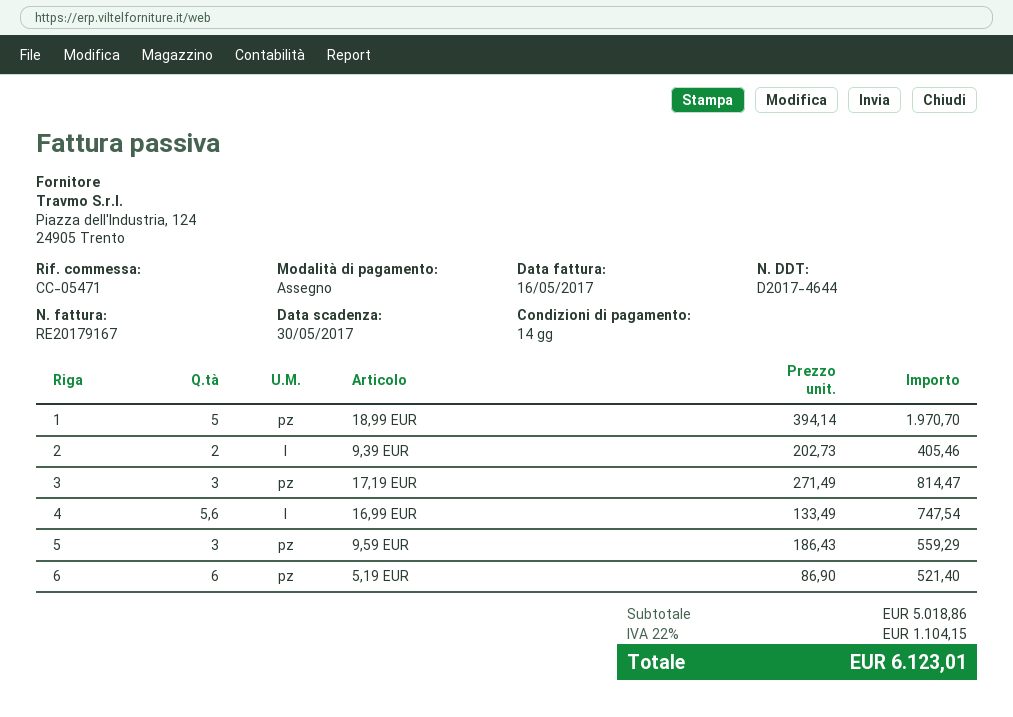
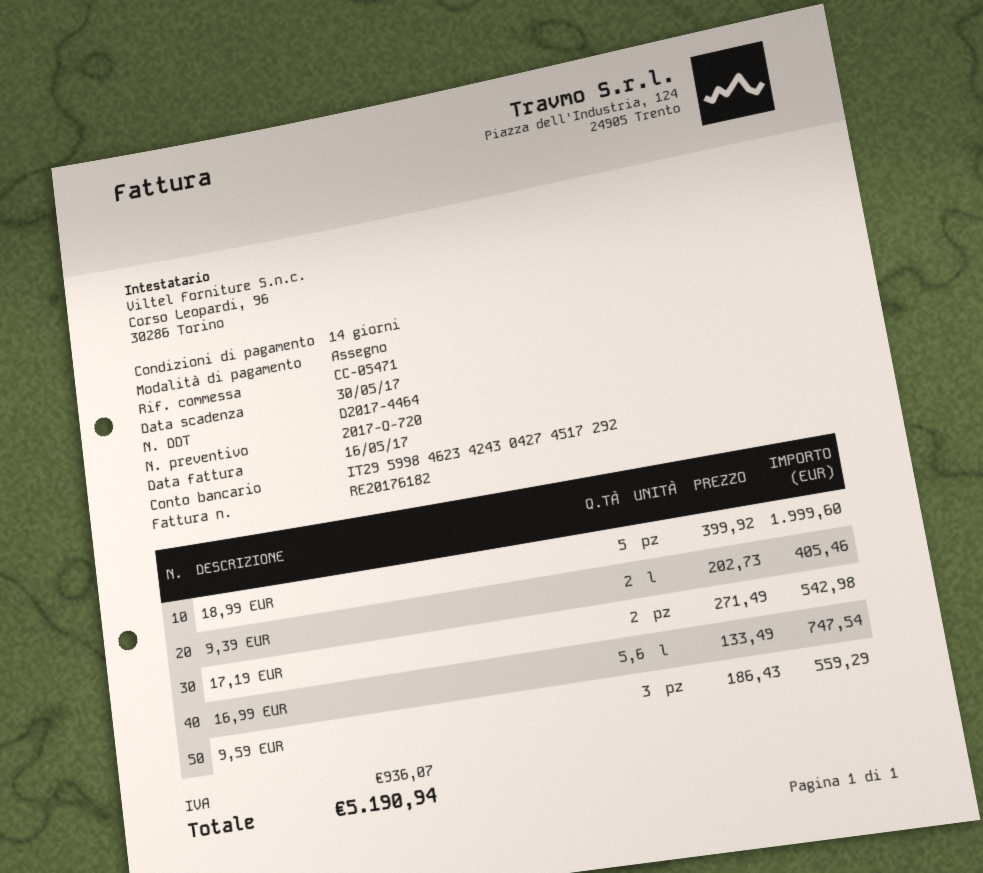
delivery note number: D2017-4644 -> D2017-4464
invoice number: RE20179167 -> RE20176182
18,99 EUR: 5 x 394.14 = 1970.70 -> 5 x 399.92 = 1999.60
17,19 EUR: 3 x 271.49 = 814.47 -> 2 x 271.49 = 542.98
5,19 EUR: 6 x 86.90 = 521.40 -> none
tax: 1104.15 -> 936.07
total: 6123.01 -> 5190.94

